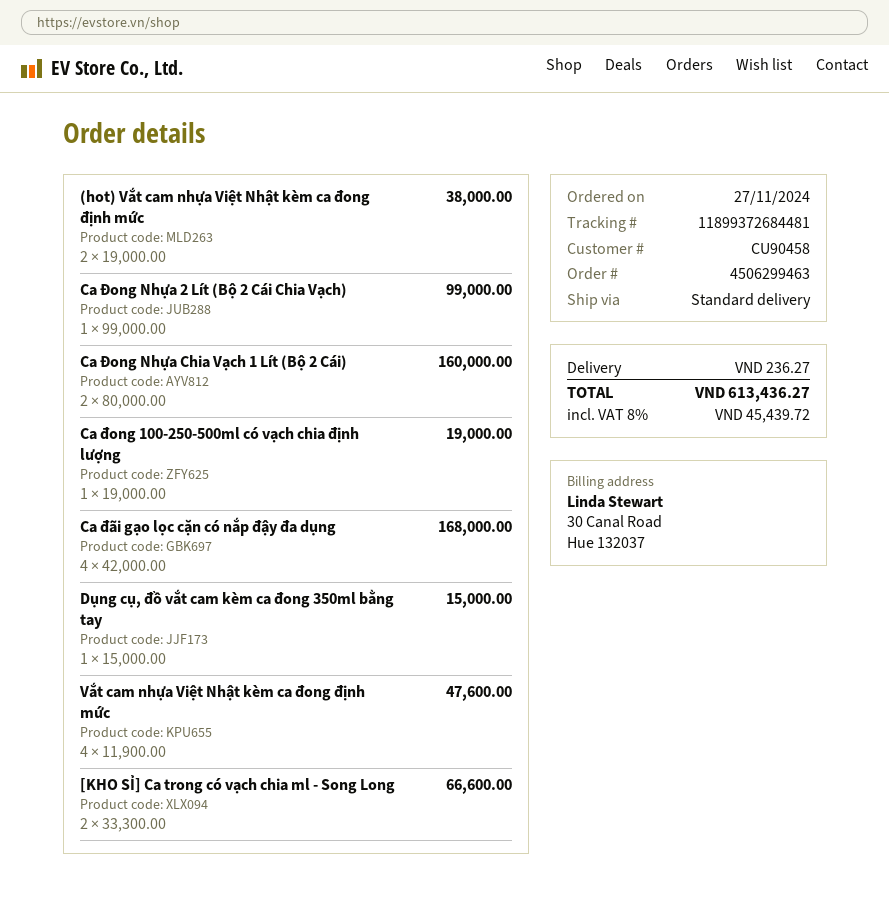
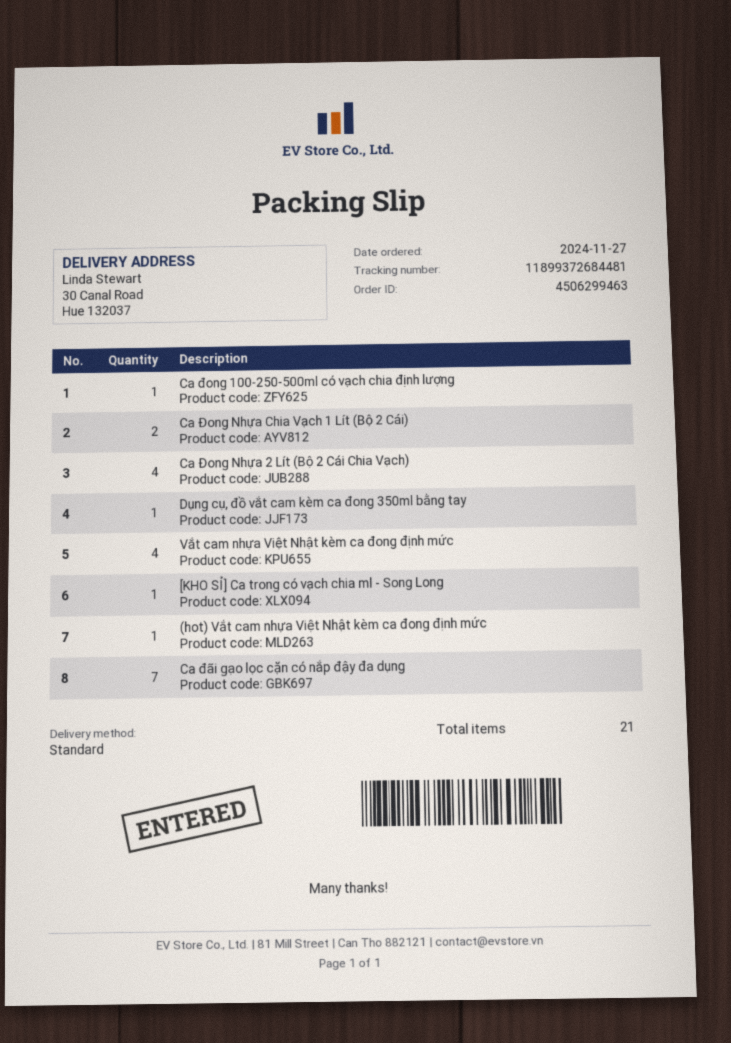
(hot) Vắt cam nhựa Việt Nhật kèm ca đong định mức: 2 -> 1
Ca Đong Nhựa 2 Lít (Bộ 2 Cái Chia Vạch): 1 -> 4
Ca đãi gạo lọc cặn có nắp đậy đa dụng: 4 -> 7
[KHO SỈ] Ca trong có vạch chia ml - Song Long: 2 -> 1

